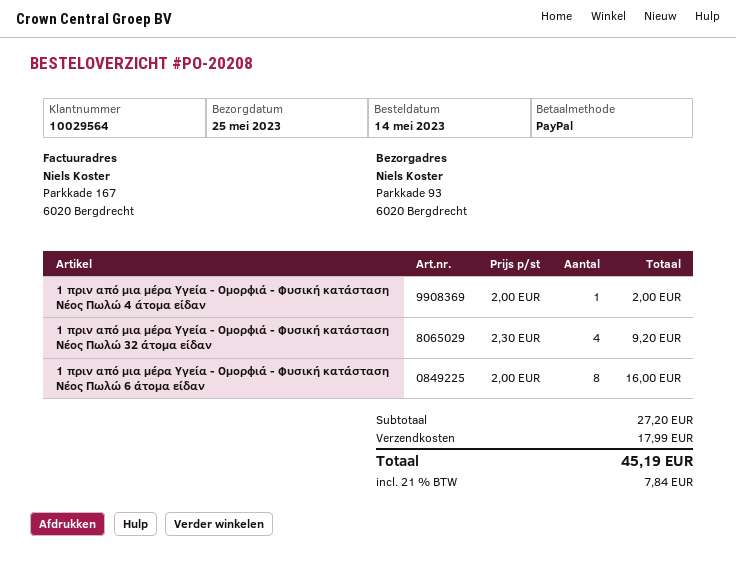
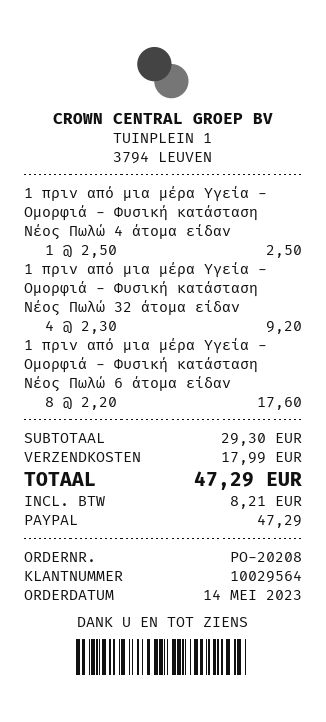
1 πριν από μια μέρα Υγεία - Ομορφιά - Φυσική κατάσταση Νέος Πωλώ 4 άτομα είδαν: 1 x 2.00 = 2.00 -> 1 x 2.50 = 2.50
1 πριν από μια μέρα Υγεία - Ομορφιά - Φυσική κατάσταση Νέος Πωλώ 6 άτομα είδαν: 8 x 2.00 = 16.00 -> 8 x 2.20 = 17.60
subtotal: 27.20 -> 29.30
tax: 7.84 -> 8.21
total: 45.19 -> 47.29

